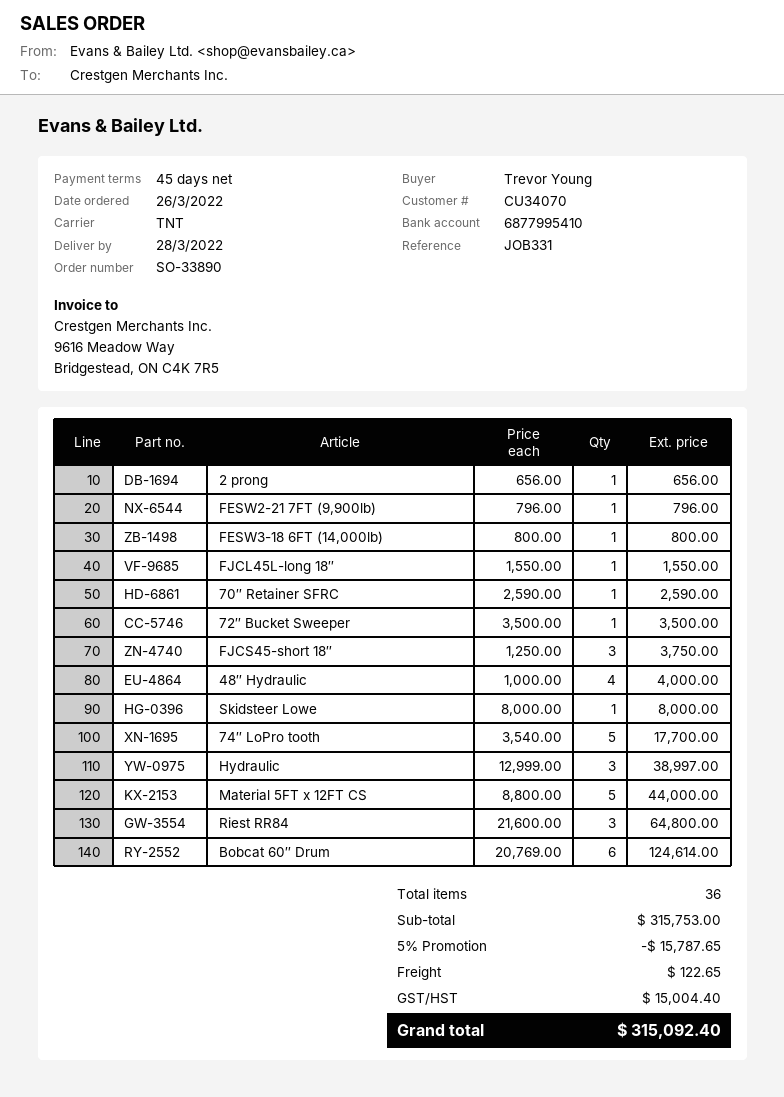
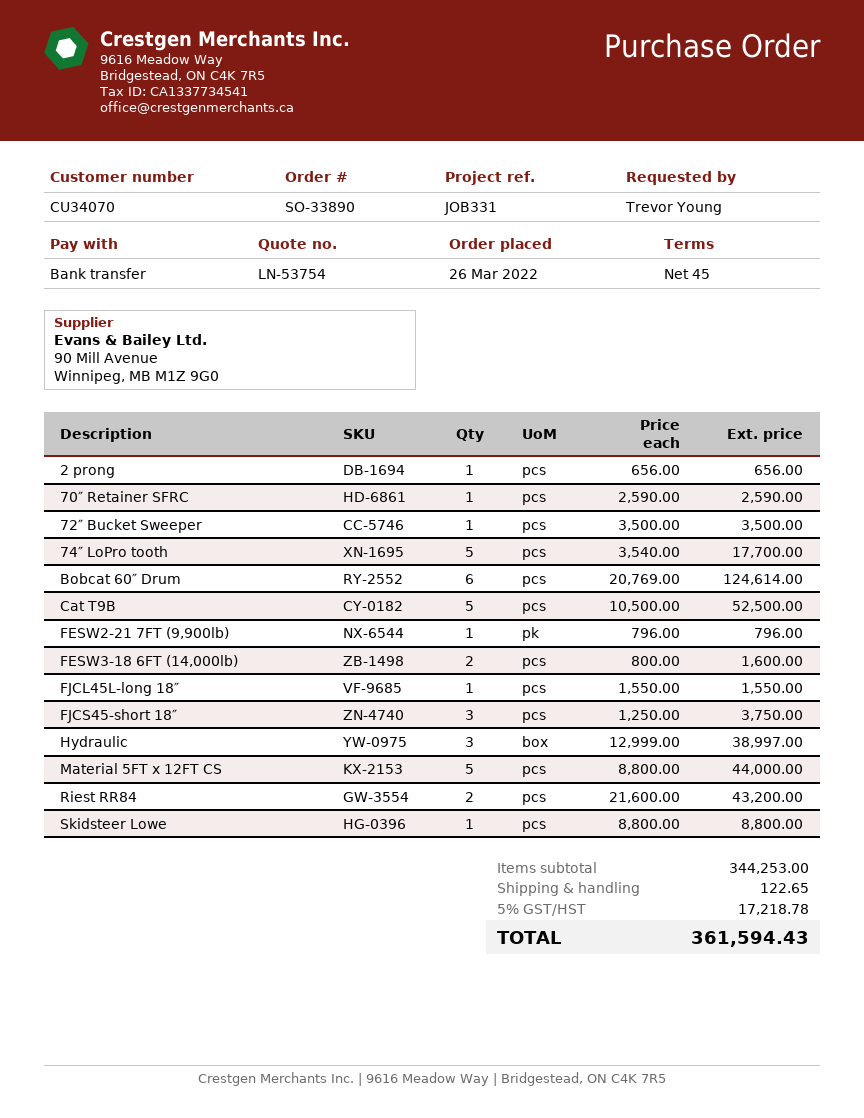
FESW3-18 6FT (14,000lb): 1 x 800.00 = 800.00 -> 2 x 800.00 = 1600.00
48″ Hydraulic: 4 x 1000.00 = 4000.00 -> none
Skidsteer Lowe: 1 x 8000.00 = 8000.00 -> 1 x 8800.00 = 8800.00
Riest RR84: 3 x 21600.00 = 64800.00 -> 2 x 21600.00 = 43200.00
Cat T9B: none -> 5 x 10500.00 = 52500.00
subtotal: 315753.00 -> 344253.00
discount: 5% = 15787.65 -> none
tax: 15004.40 -> 17218.78
total: 315092.40 -> 361594.43

